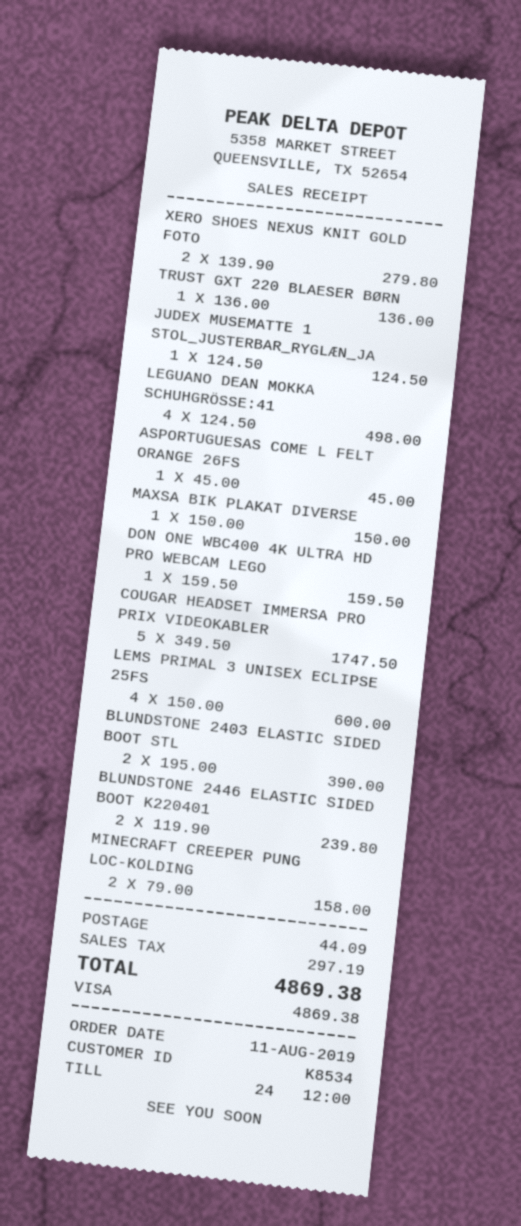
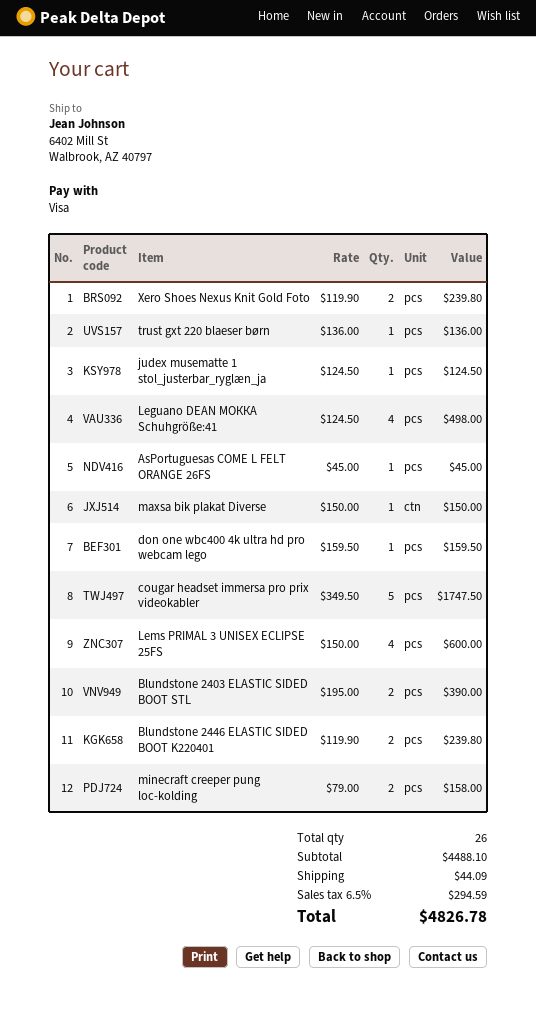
XERO SHOES NEXUS KNIT GOLD FOTO: 2 x 139.90 = 279.80 -> 2 x 119.90 = 239.80
tax: 297.19 -> 294.59
total: 4869.38 -> 4826.78

